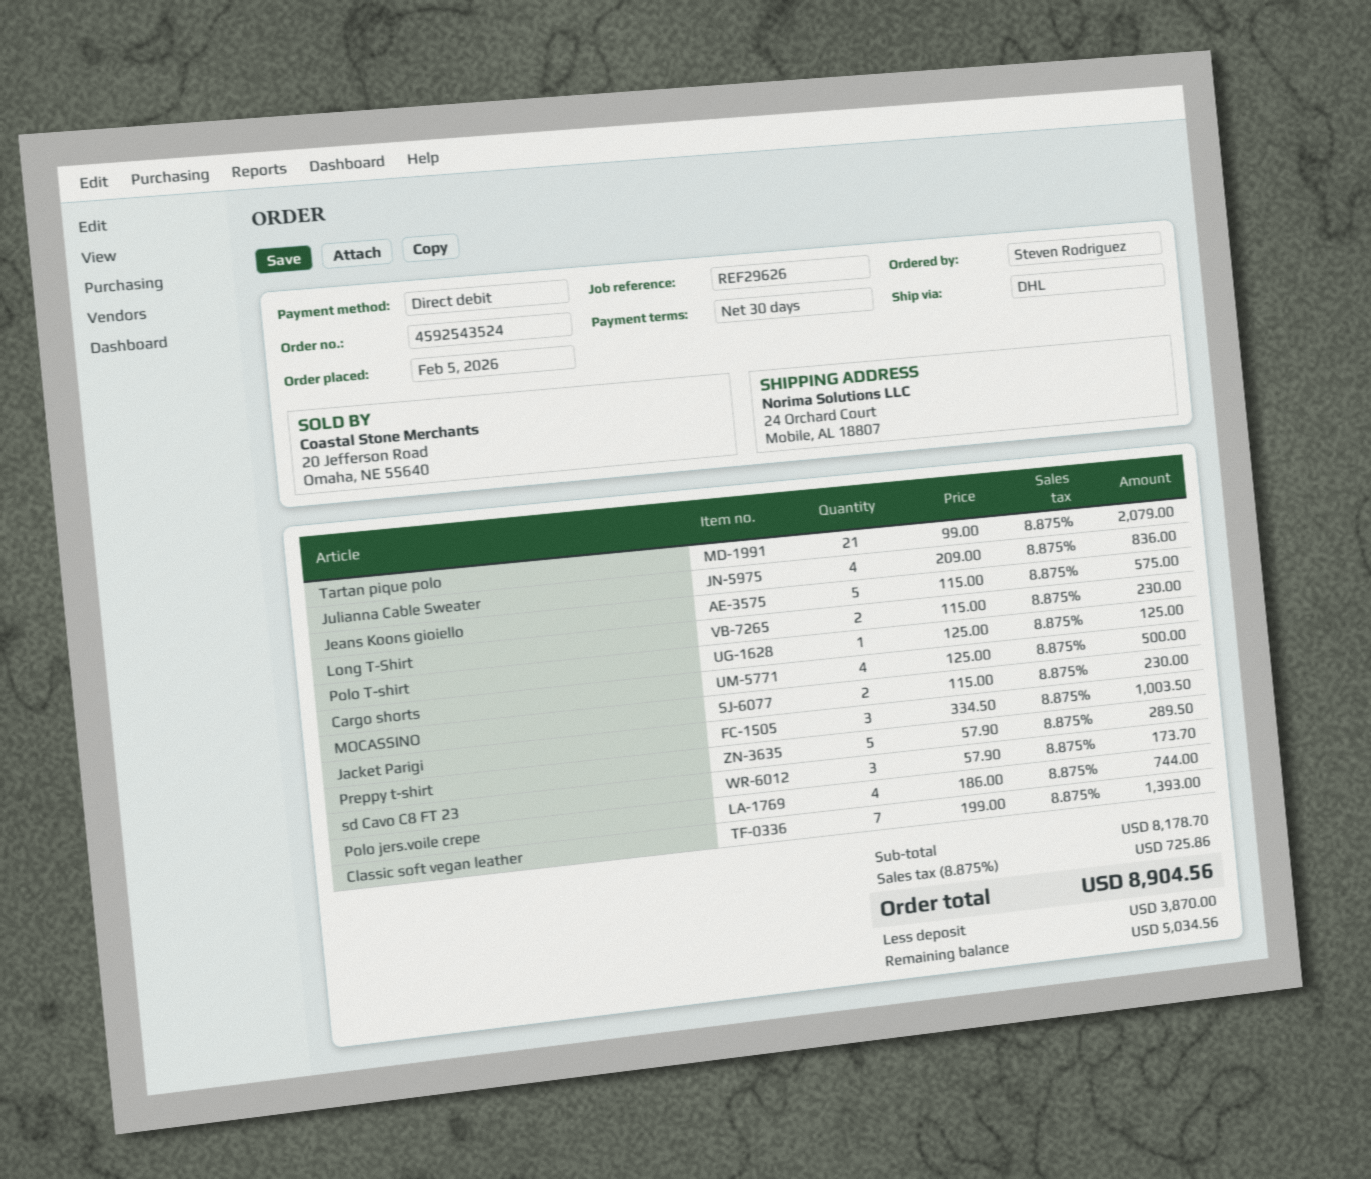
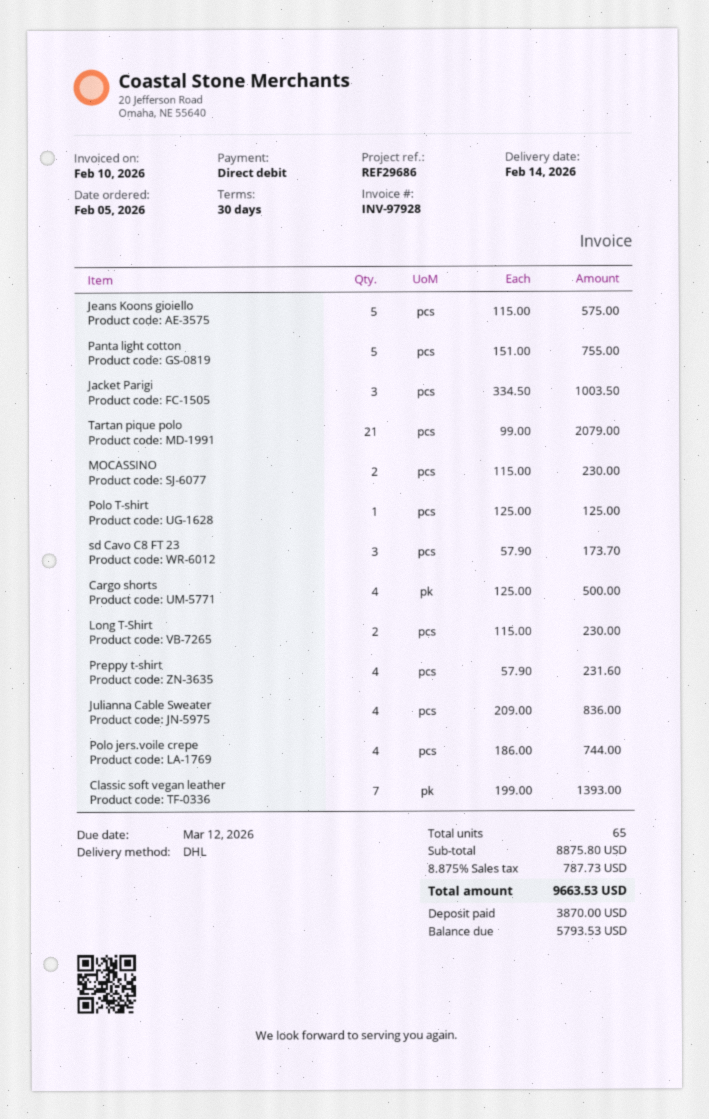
reference: REF29626 -> REF29686
Preppy t-shirt: 5 x 57.90 = 289.50 -> 4 x 57.90 = 231.60
Panta light cotton: none -> 5 x 151.00 = 755.00
subtotal: 8178.70 -> 8875.80
tax: 8.875% = 725.86 -> 8.875% = 787.73
total: 8904.56 -> 9663.53
balance: 5034.56 -> 5793.53

